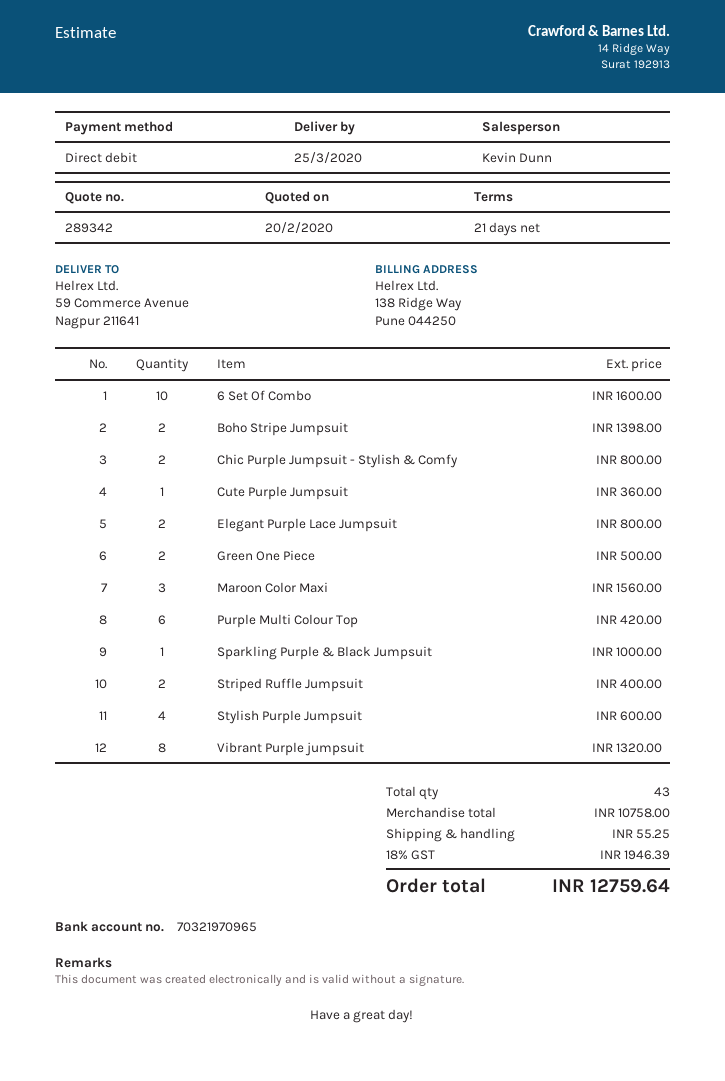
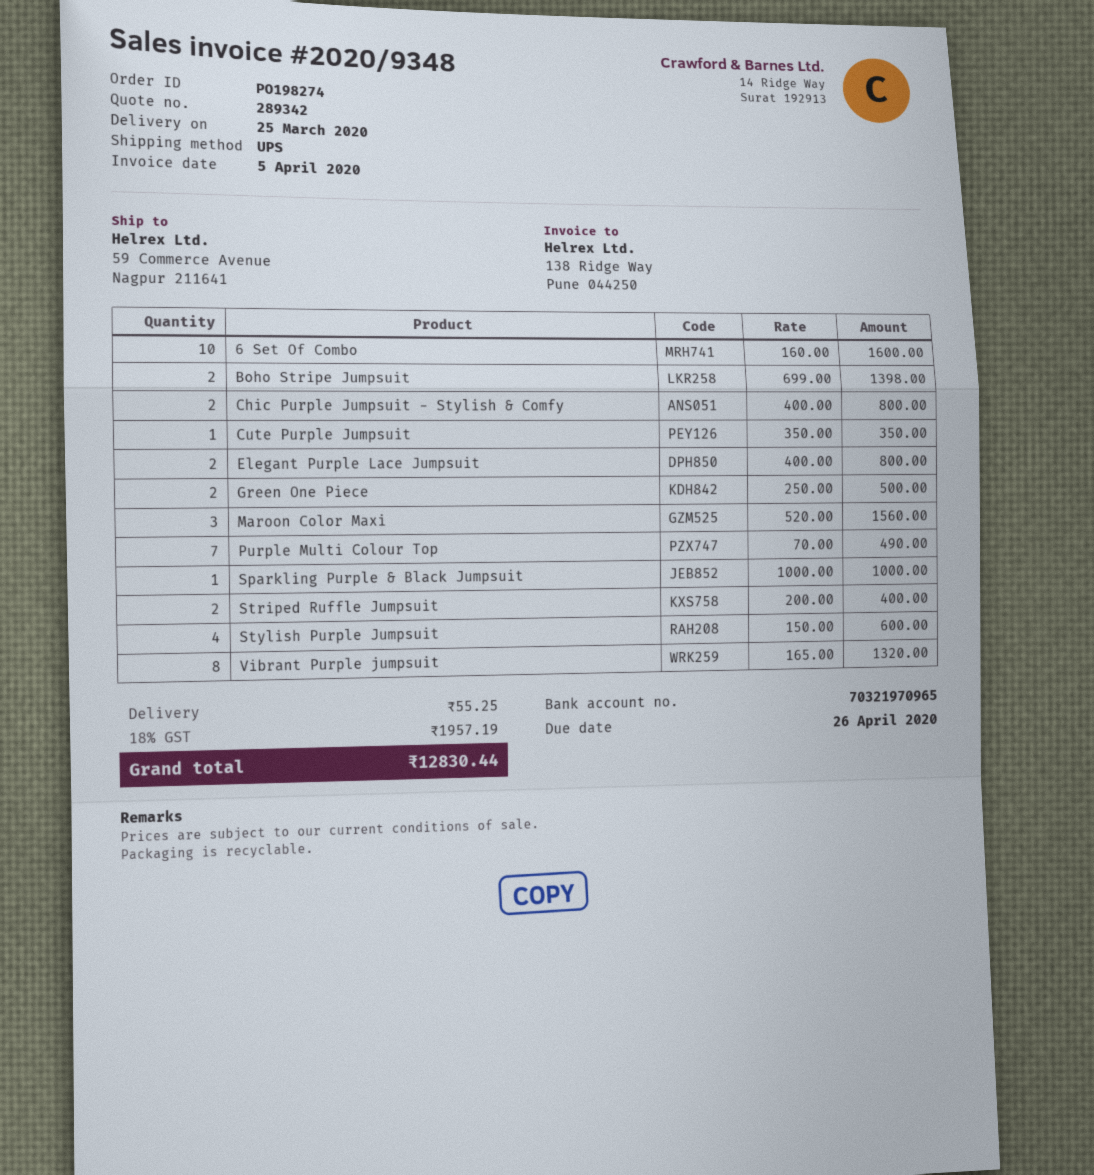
Cute Purple Jumpsuit: 1 for 360.00 -> 1 for 350.00
Purple Multi Colour Top: 6 for 420.00 -> 7 for 490.00
tax: 18% = 1946.39 -> 18% = 1957.19
total: 12759.64 -> 12830.44

